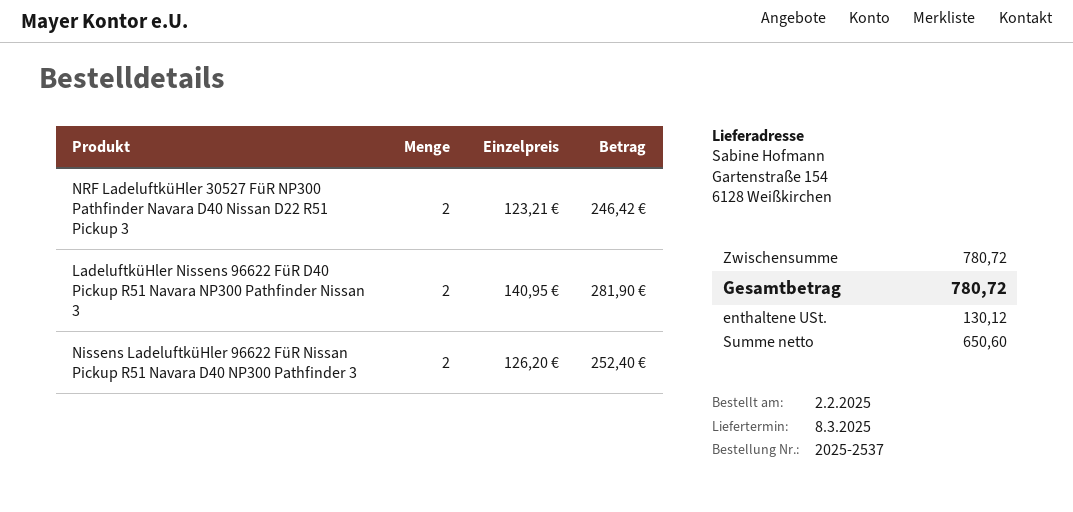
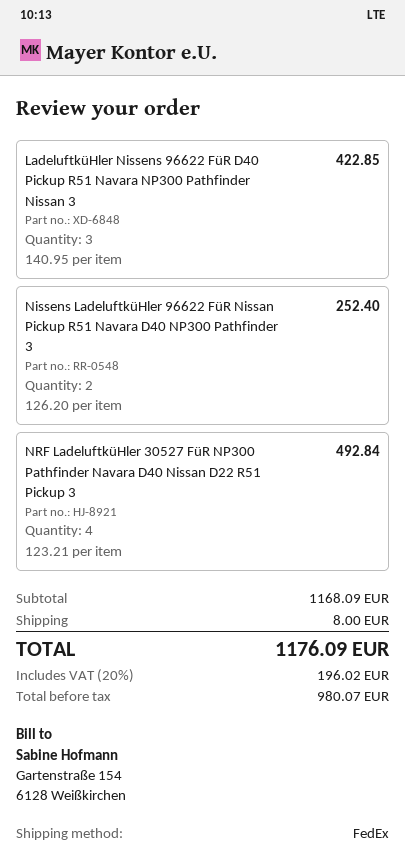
NRF LadeluftküHler 30527 FüR NP300 Pathfinder Navara D40 Nissan D22 R51 Pickup 3: 2 x 123.21 = 246.42 -> 4 x 123.21 = 492.84
LadeluftküHler Nissens 96622 FüR D40 Pickup R51 Navara NP300 Pathfinder Nissan 3: 2 x 140.95 = 281.90 -> 3 x 140.95 = 422.85
subtotal: 780.72 -> 1168.09
shipping: none -> 8.00
net: 650.60 -> 980.07
tax: 130.12 -> 196.02
total: 780.72 -> 1176.09

